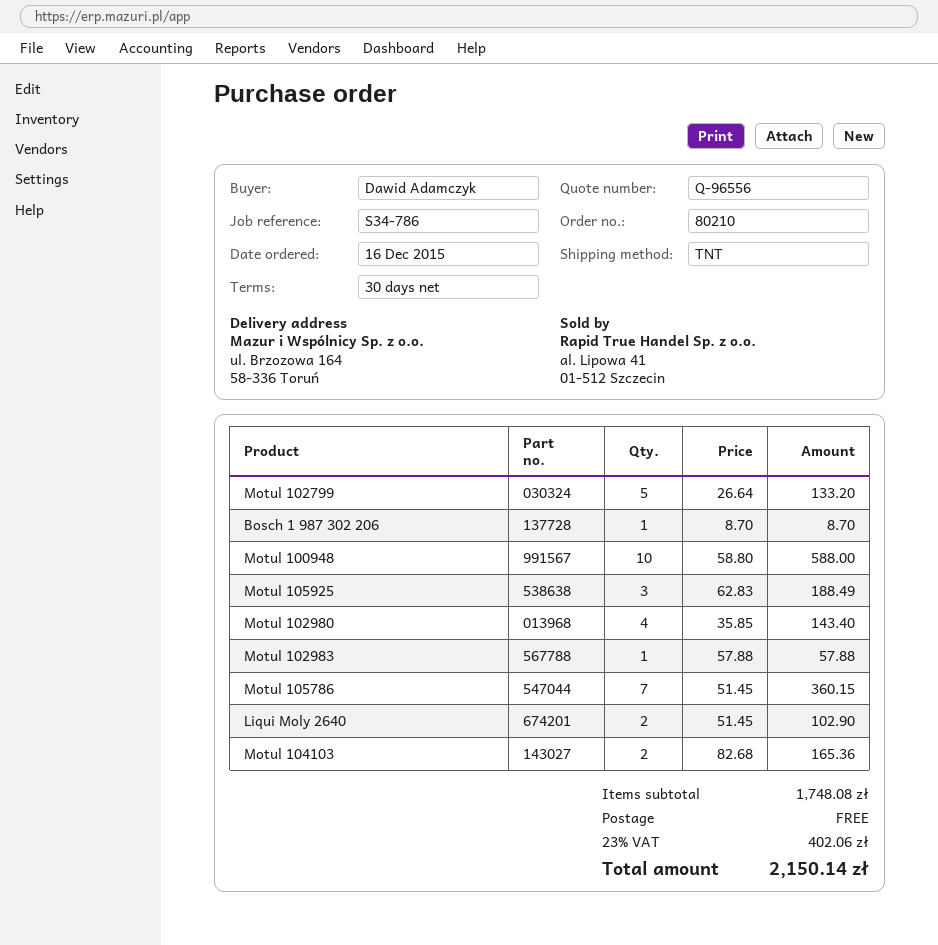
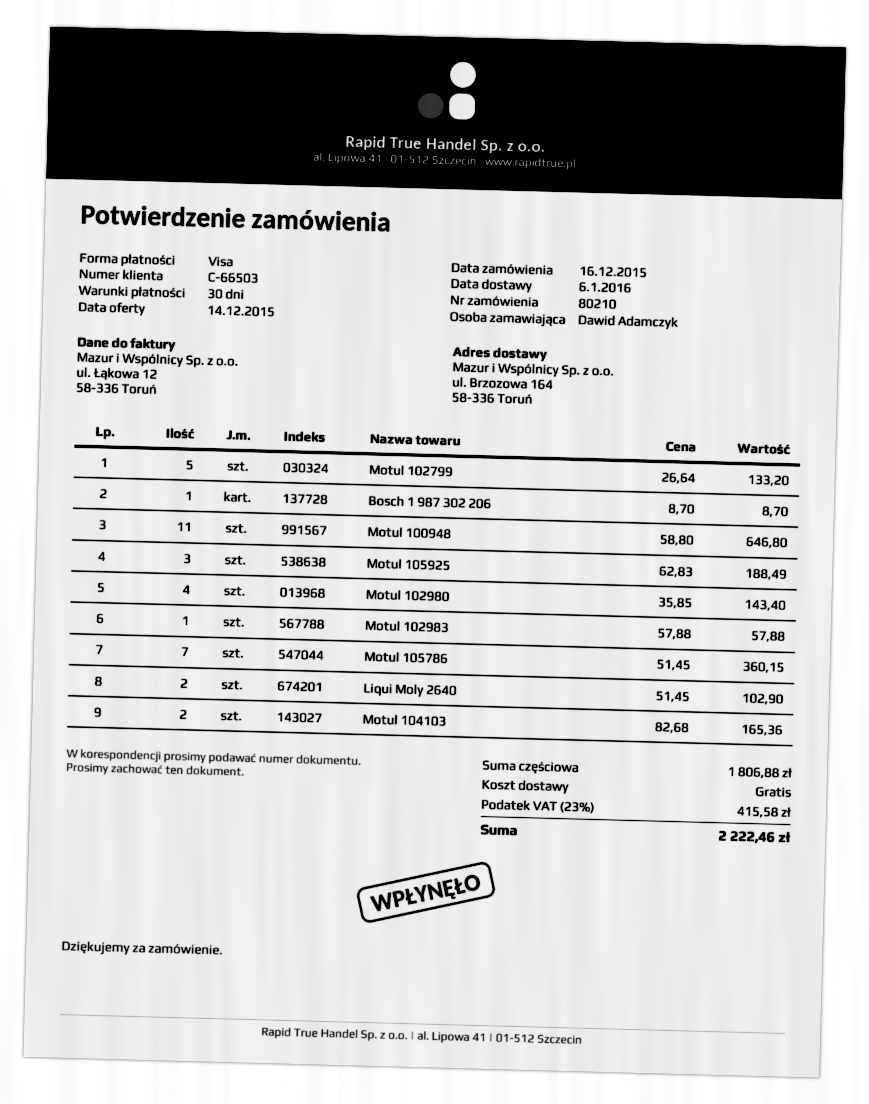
Motul 100948: 10 x 58.80 = 588.00 -> 11 x 58.80 = 646.80
subtotal: 1748.08 -> 1806.88
tax: 23% = 402.06 -> 23% = 415.58
total: 2150.14 -> 2222.46

